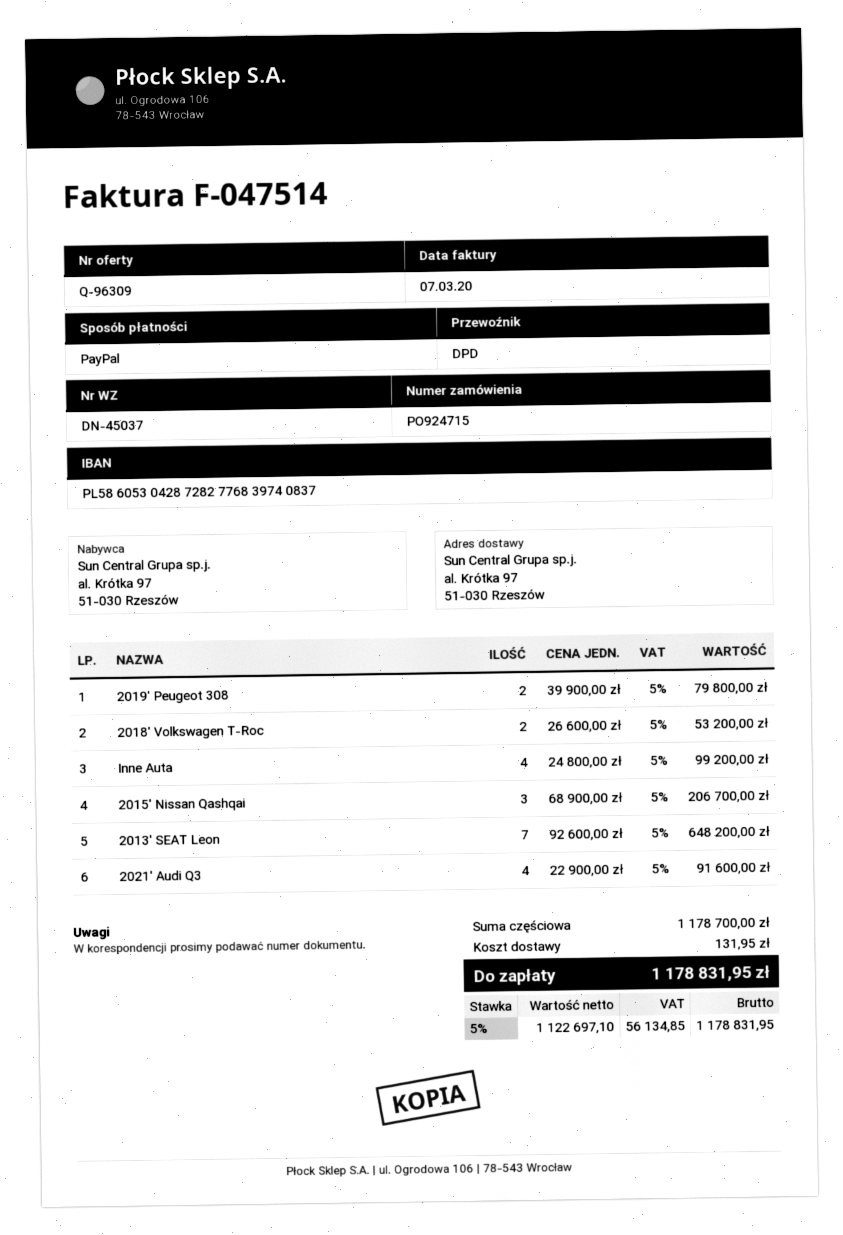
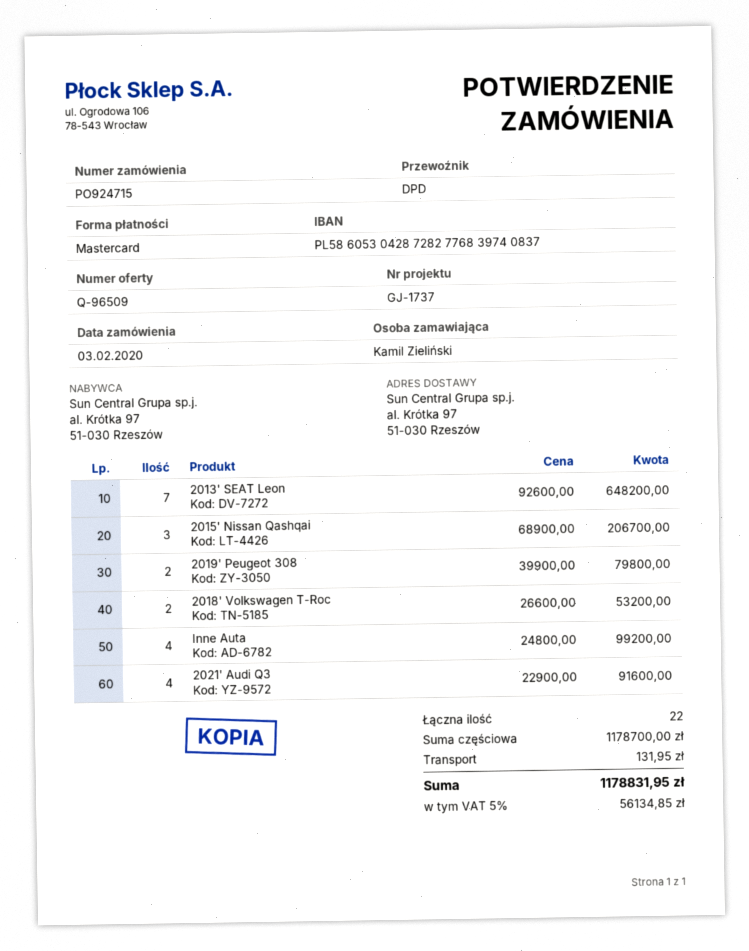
quote number: Q-96309 -> Q-96509
payment method: PayPal -> Mastercard

